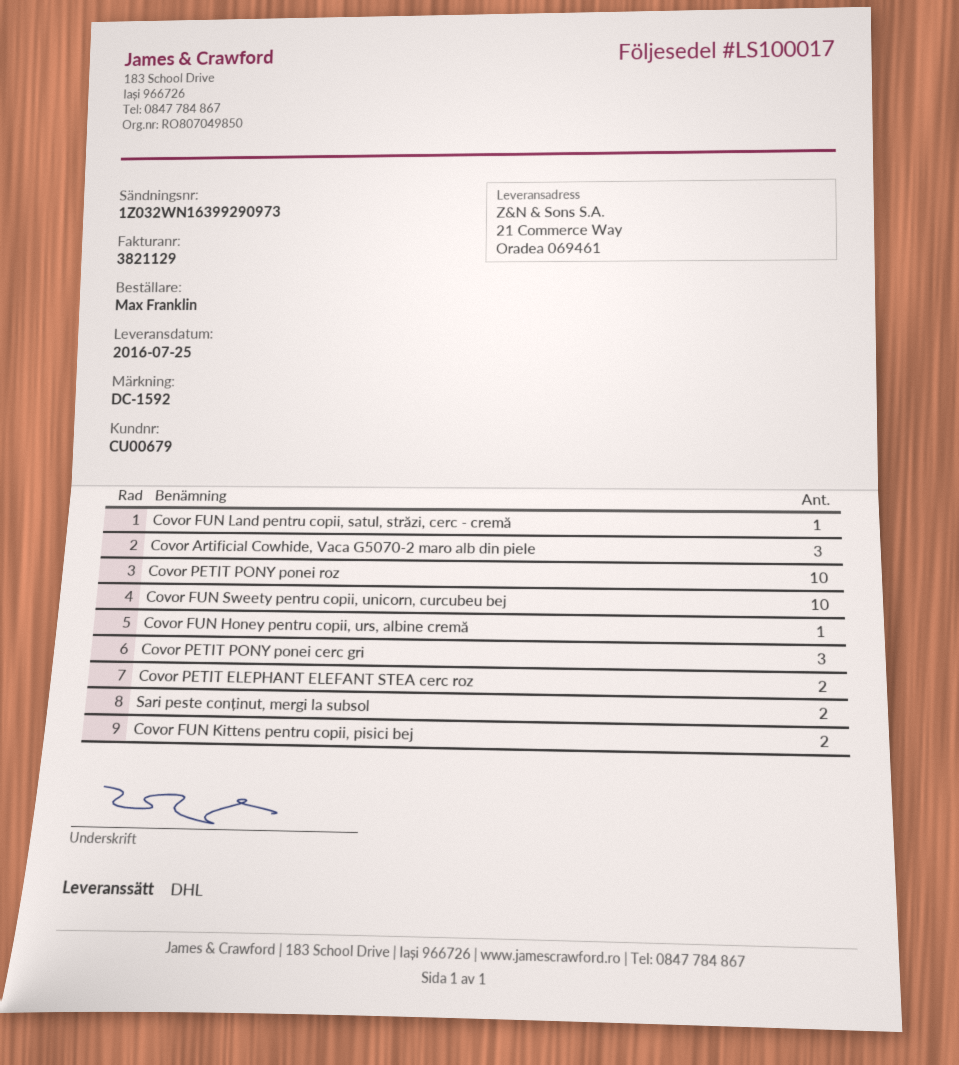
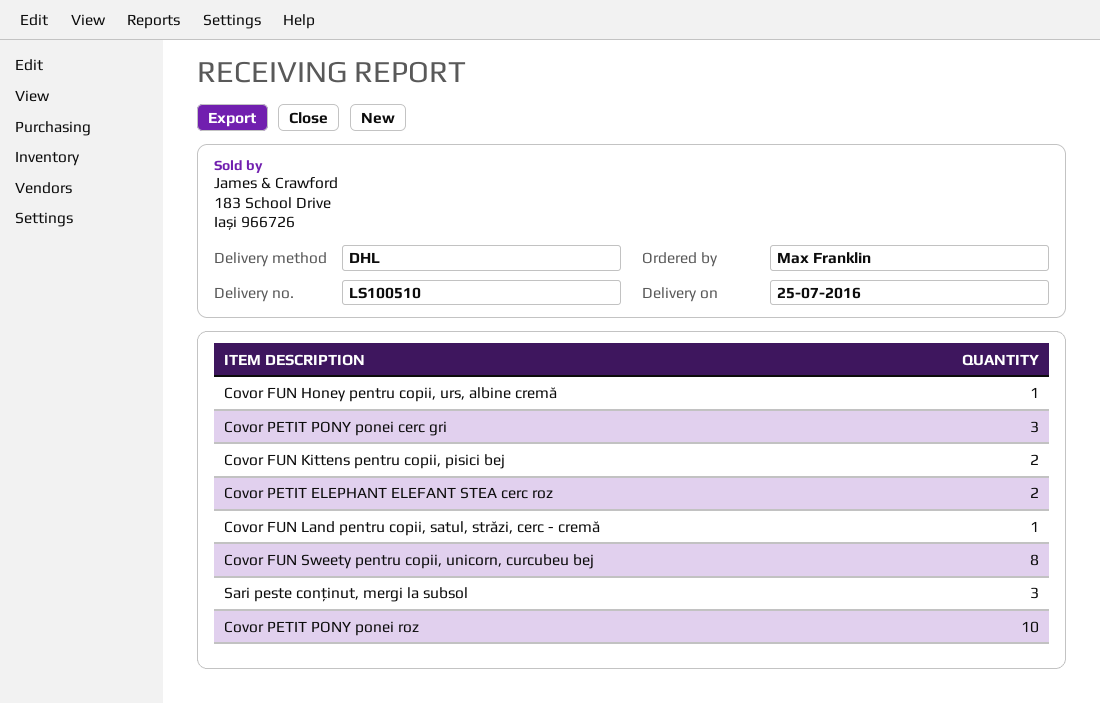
delivery note number: LS100017 -> LS100510
Covor Artificial Cowhide, Vaca G5070-2 maro alb din piele: 3 -> none
Covor FUN Sweety pentru copii, unicorn, curcubeu bej: 10 -> 8
Sari peste conținut, mergi la subsol: 2 -> 3

